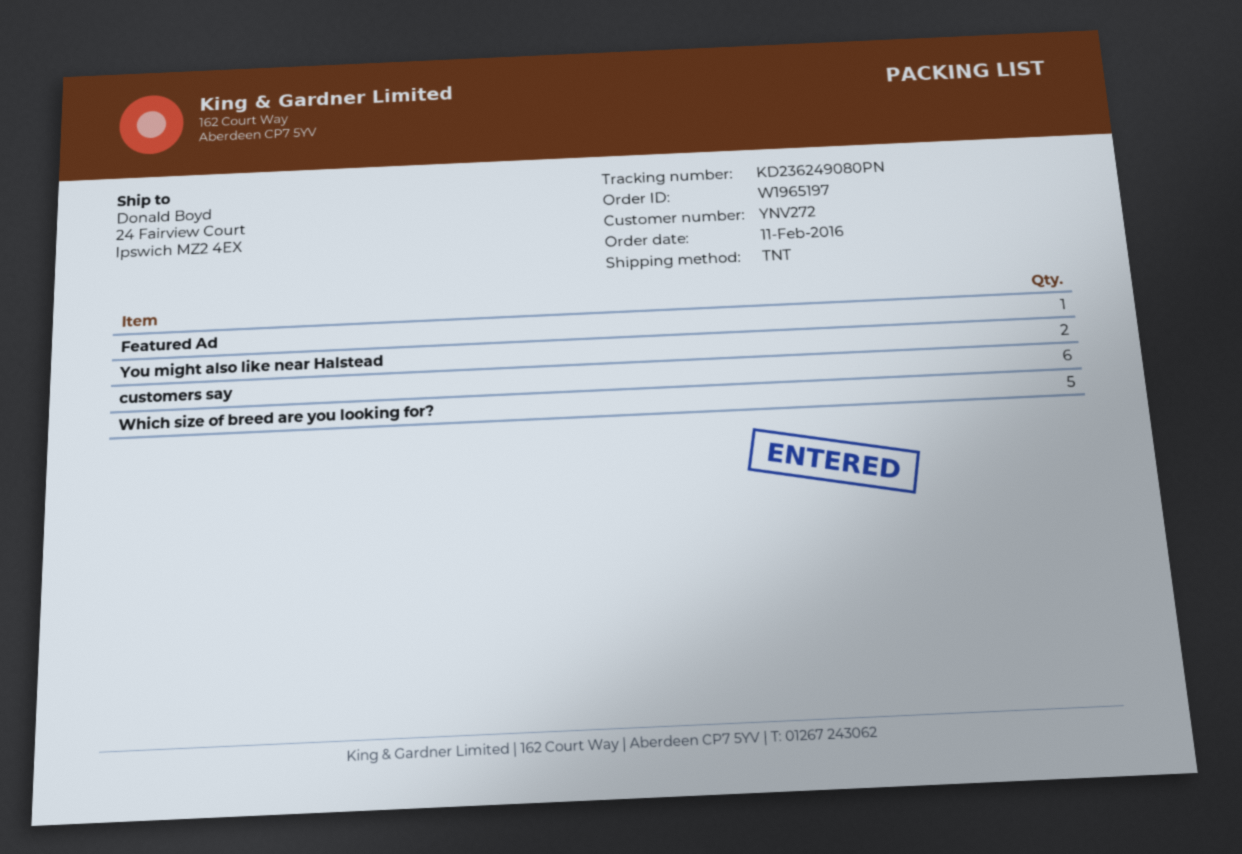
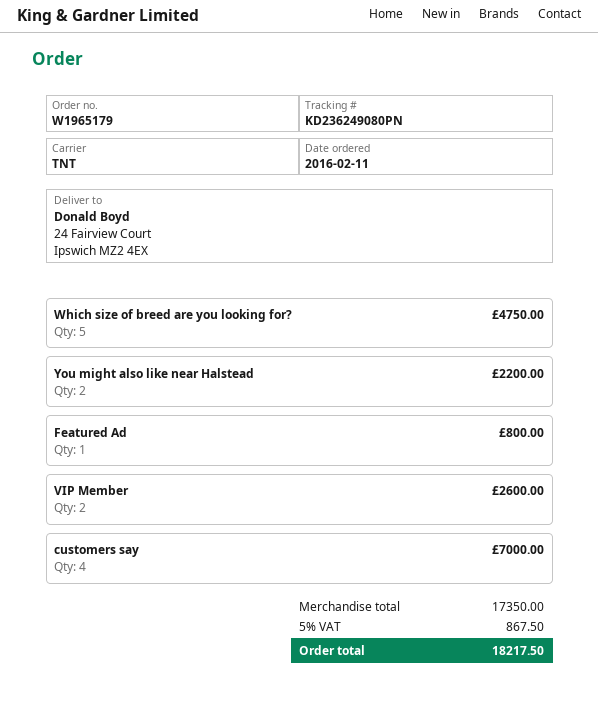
order number: W1965197 -> W1965179
customers say: 6 -> 4
VIP Member: none -> 2

